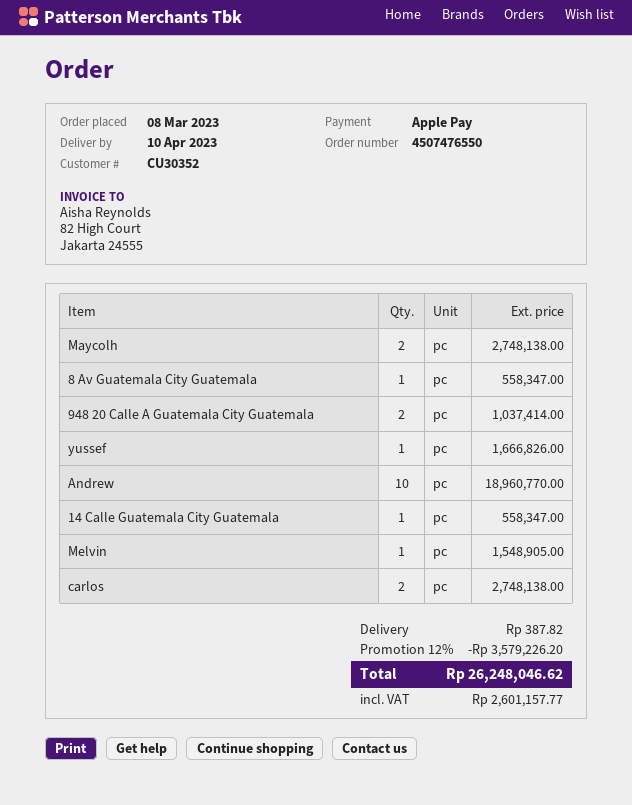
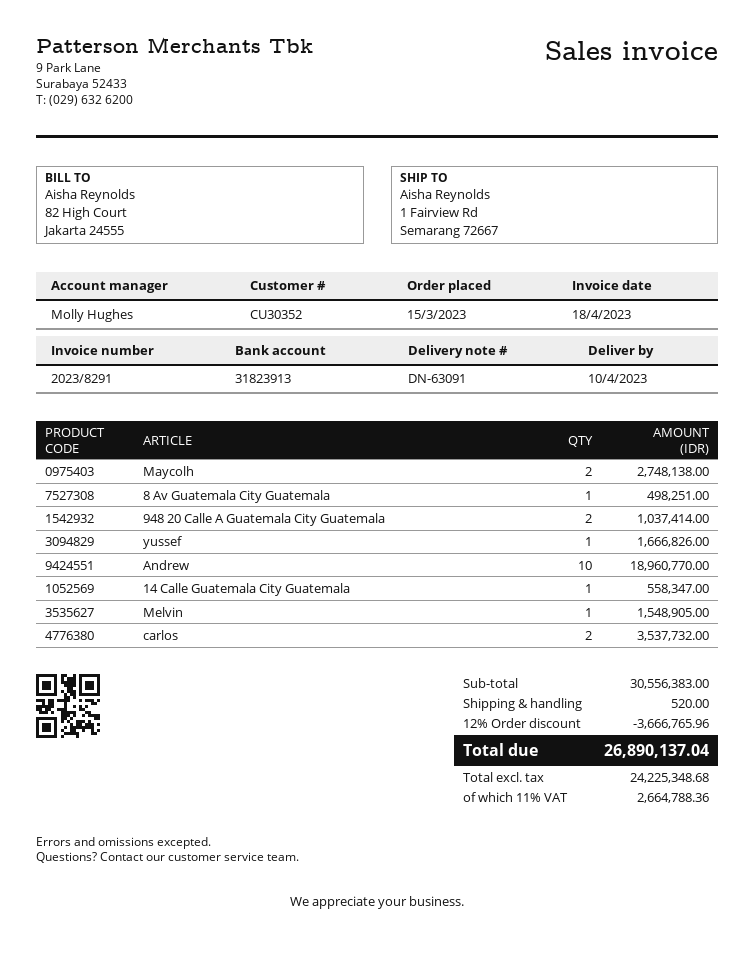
order date: 2023-03-08 -> 2023-03-15
8 Av Guatemala City Guatemala: 1 for 558347.00 -> 1 for 498251.00
carlos: 2 for 2748138.00 -> 2 for 3537732.00
discount: 12% = 3579226.20 -> 12% = 3666765.96
shipping: 387.82 -> 520.00
tax: 2601157.77 -> 2664788.36
total: 26248046.62 -> 26890137.04

